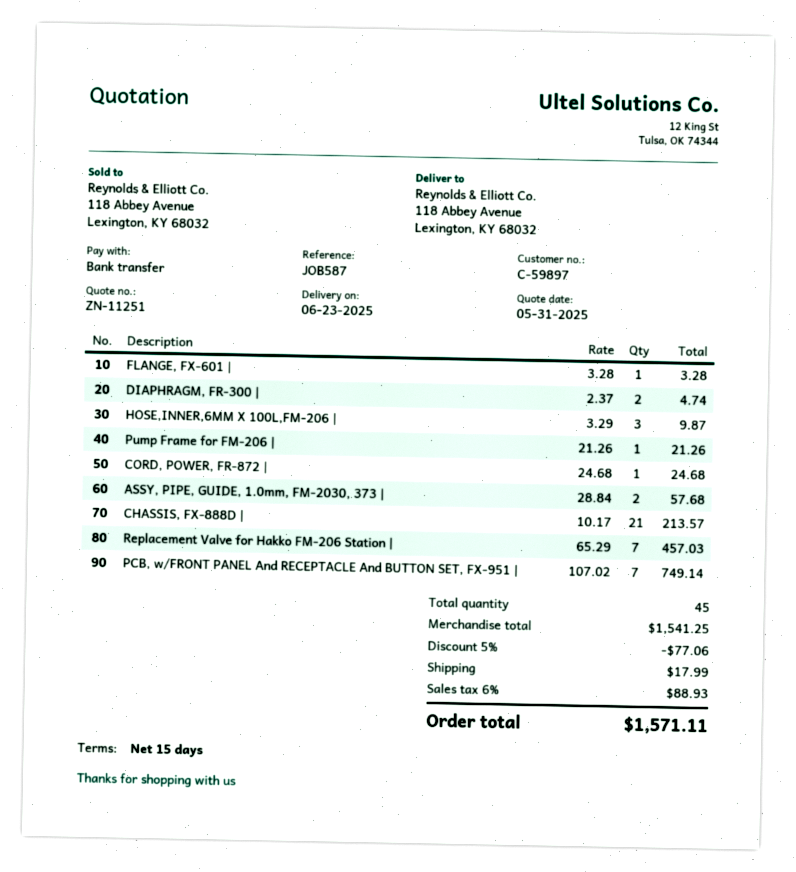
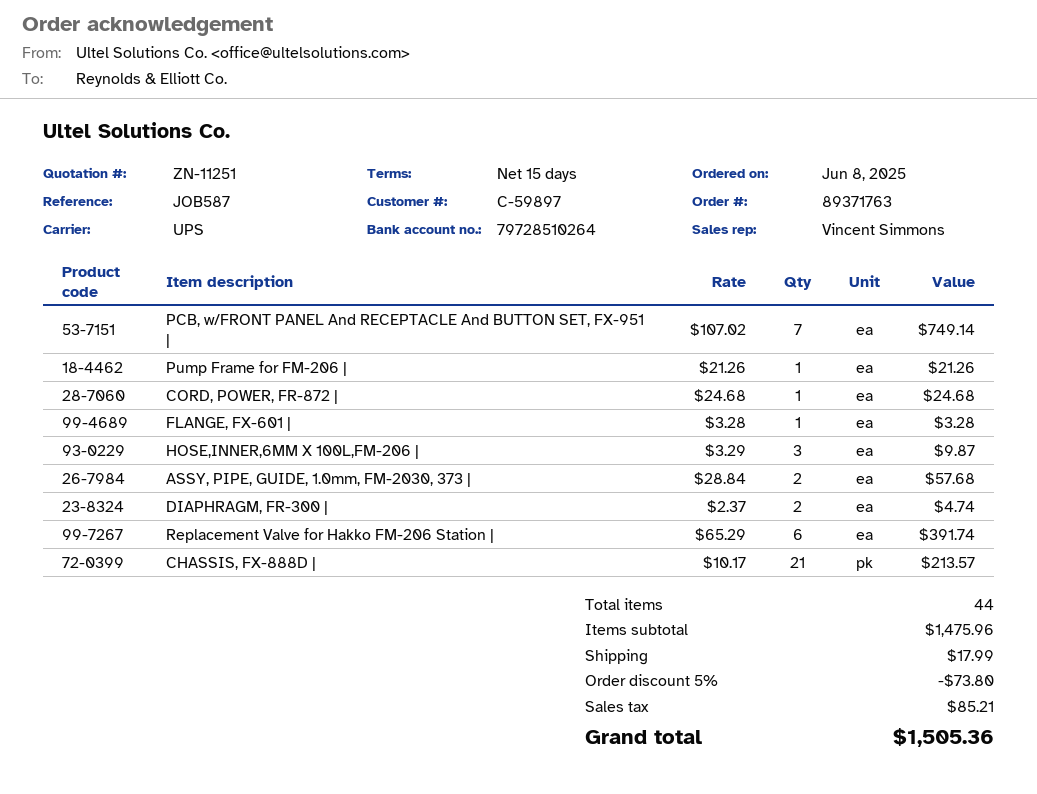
Replacement Valve for Hakko FM-206 Station |: 7 x 65.29 = 457.03 -> 6 x 65.29 = 391.74
total quantity: 45 -> 44
subtotal: 1541.25 -> 1475.96
discount: 5% = 77.06 -> 5% = 73.80
tax: 88.93 -> 85.21
total: 1571.11 -> 1505.36

